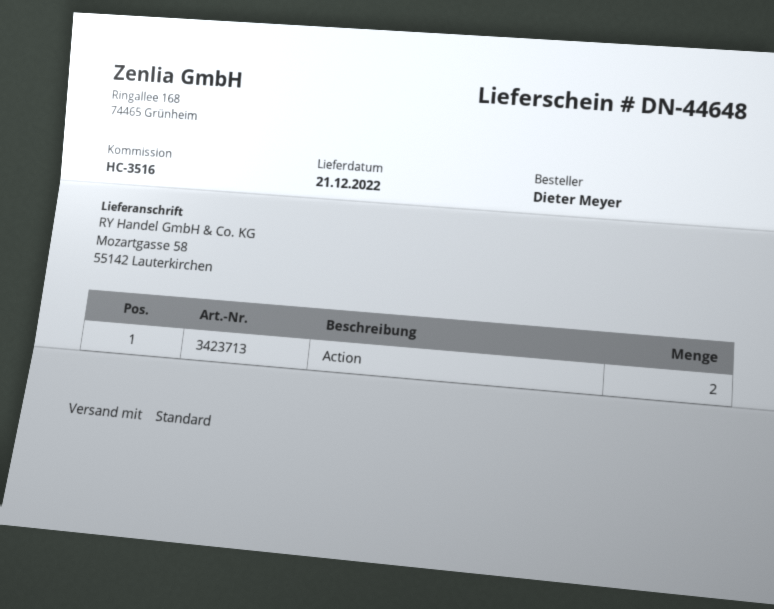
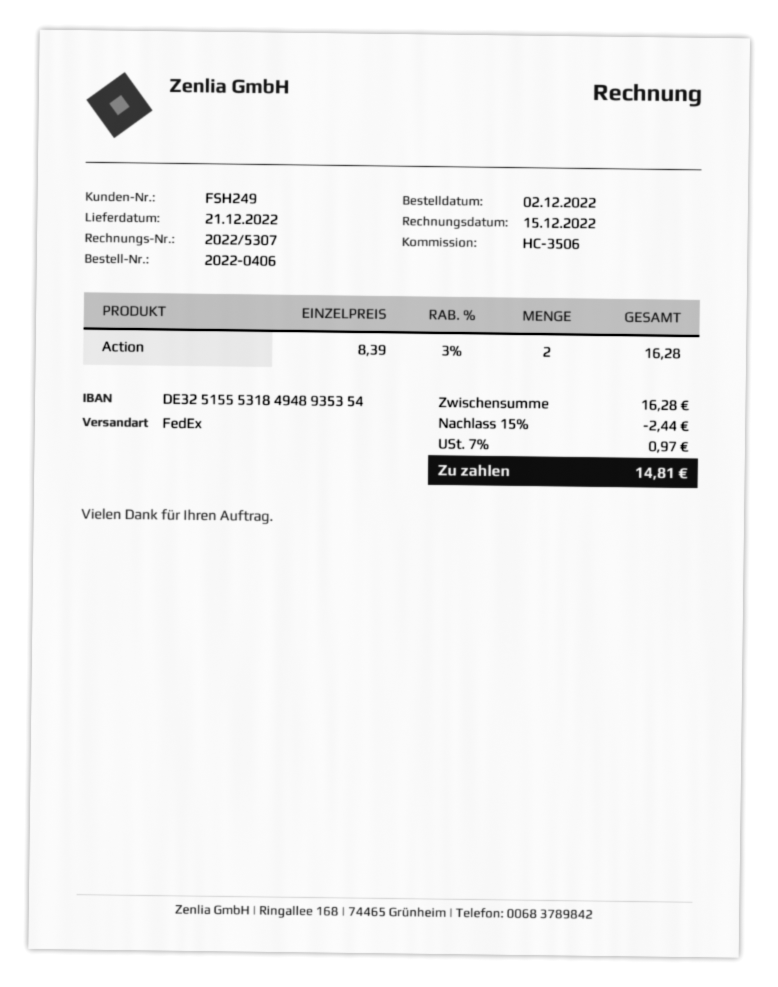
reference: HC-3516 -> HC-3506
shipping method: standard -> FedEx

